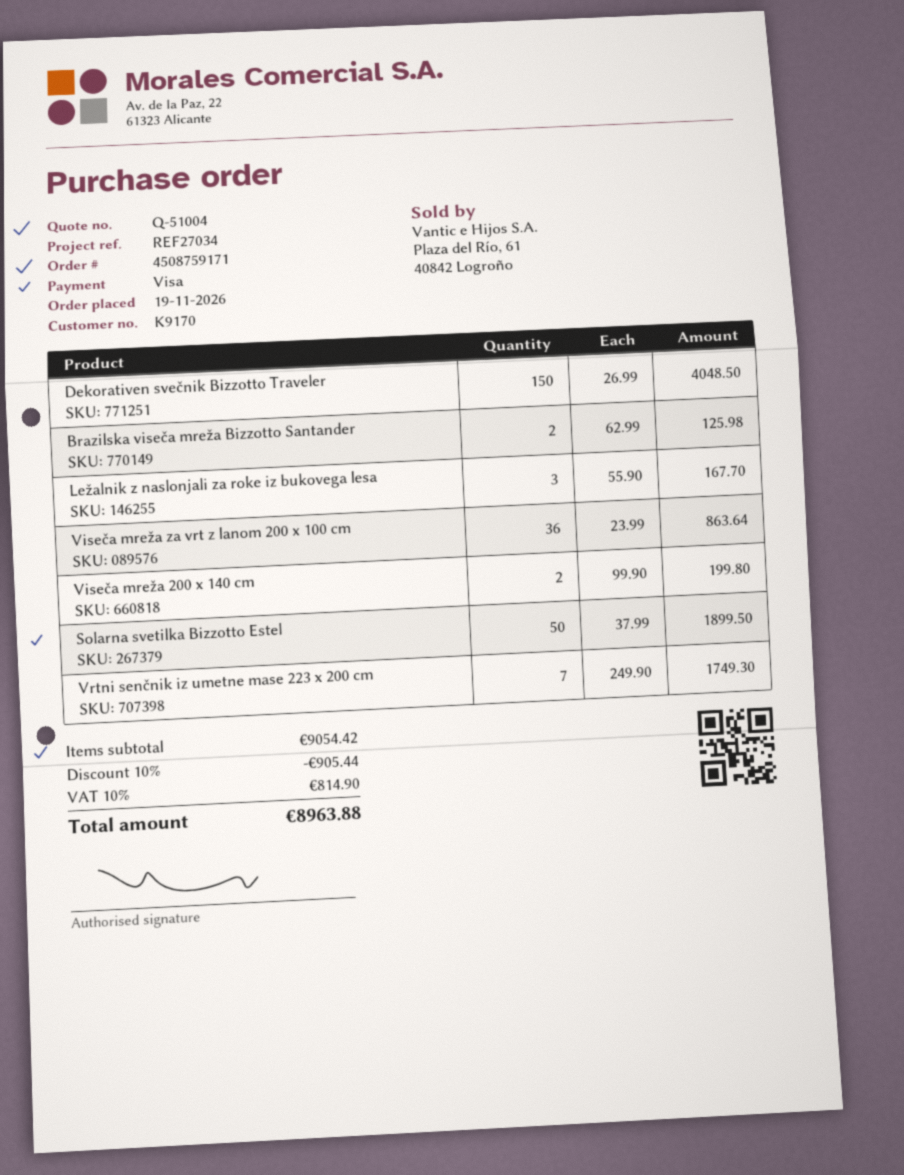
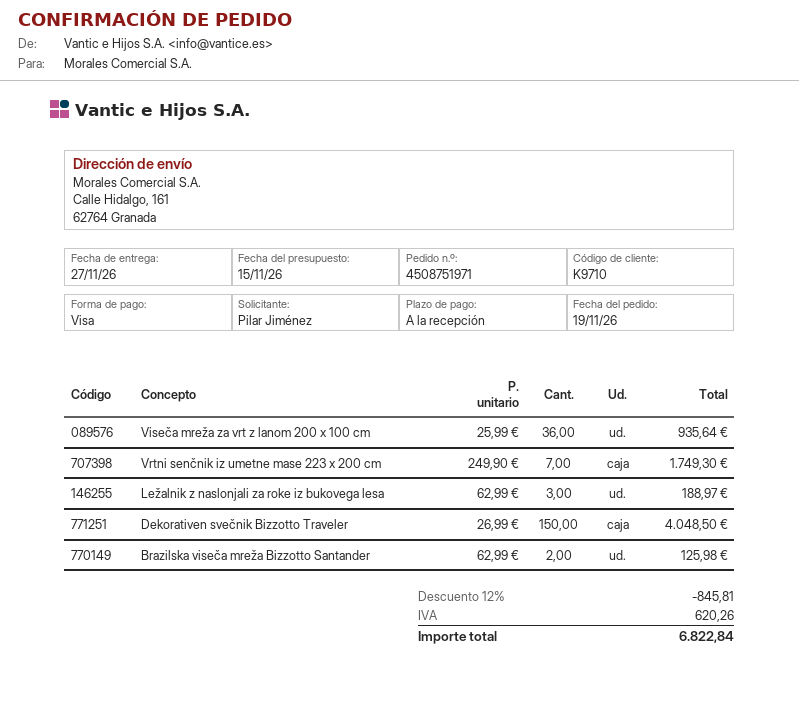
order number: 4508759171 -> 4508751971
customer number: K9170 -> K9710
Ležalnik z naslonjali za roke iz bukovega lesa: 3 x 55.90 = 167.70 -> 3 x 62.99 = 188.97
Viseča mreža za vrt z lanom 200 x 100 cm: 36 x 23.99 = 863.64 -> 36 x 25.99 = 935.64
Viseča mreža 200 x 140 cm: 2 x 99.90 = 199.80 -> none
Solarna svetilka Bizzotto Estel: 50 x 37.99 = 1899.50 -> none
discount: 10% = 905.44 -> 12% = 845.81
tax: 814.90 -> 620.26
total: 8963.88 -> 6822.84

